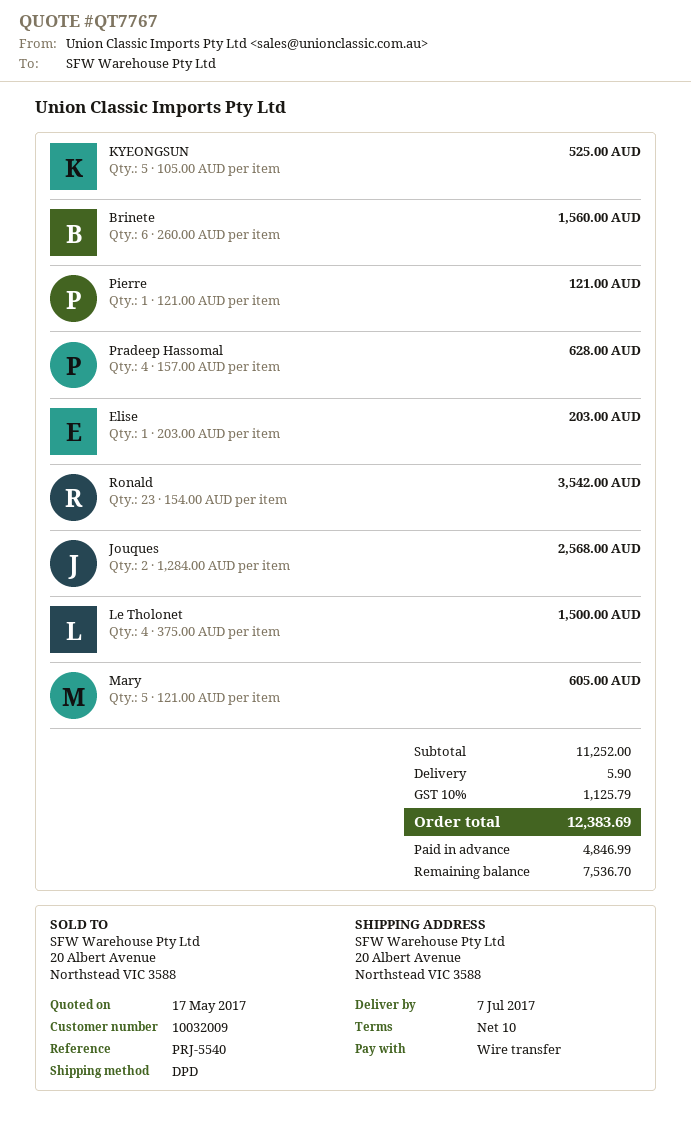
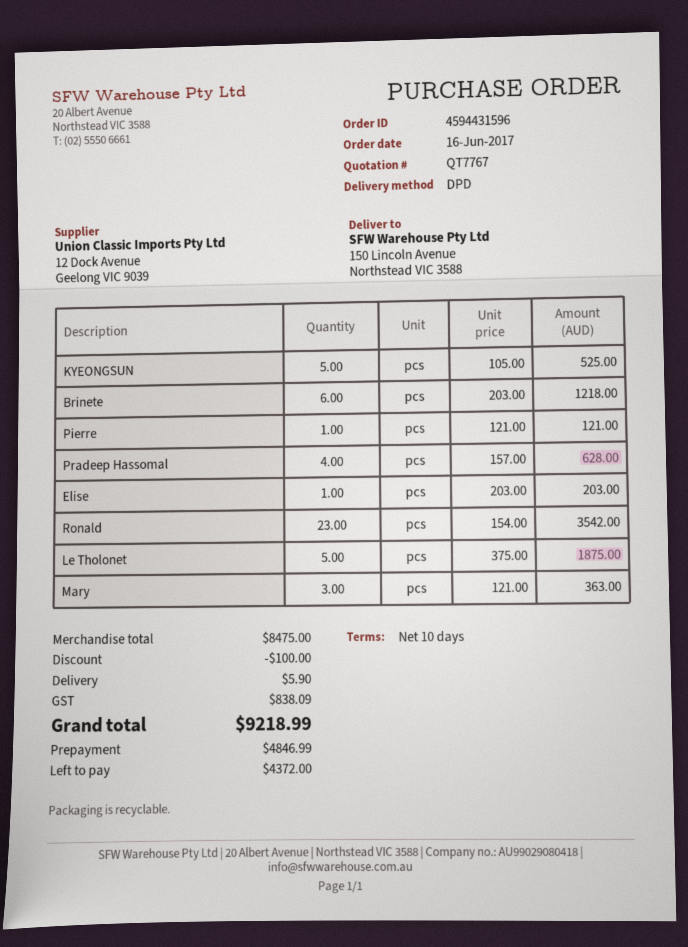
ship to: 20 Albert Avenue, Northstead VIC 3588 -> 150 Lincoln Avenue, Northstead VIC 3588
Brinete: 6 x 260.00 = 1560.00 -> 6 x 203.00 = 1218.00
Jouques: 2 x 1284.00 = 2568.00 -> none
Le Tholonet: 4 x 375.00 = 1500.00 -> 5 x 375.00 = 1875.00
Mary: 5 x 121.00 = 605.00 -> 3 x 121.00 = 363.00
subtotal: 11252.00 -> 8475.00
discount: none -> 100.00
tax: 1125.79 -> 838.09
total: 12383.69 -> 9218.99
balance: 7536.70 -> 4372.00

